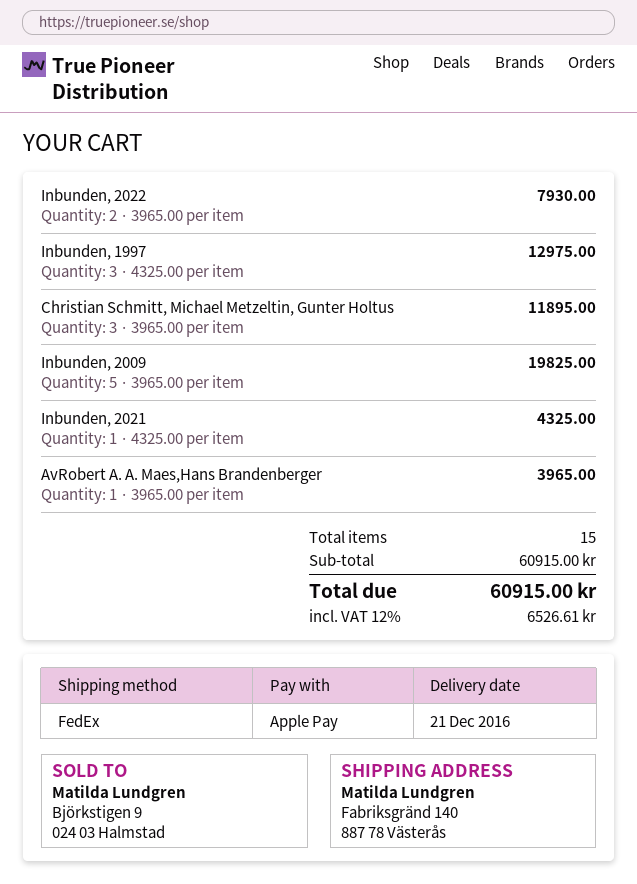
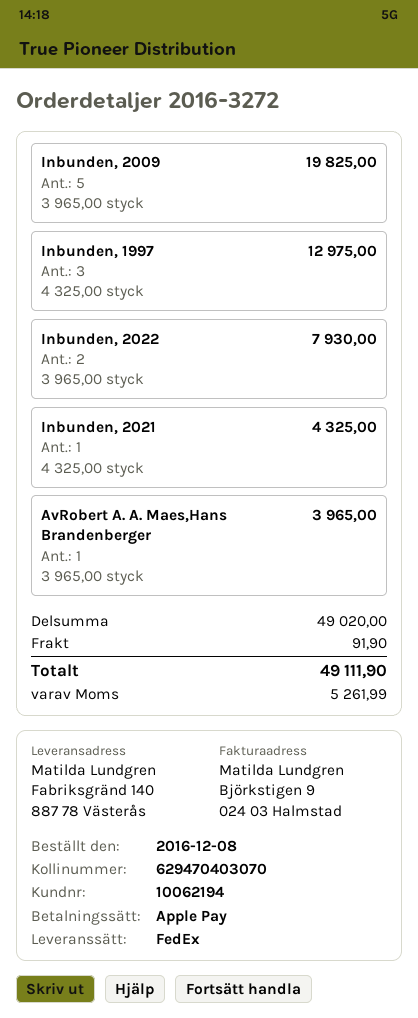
Christian Schmitt, Michael Metzeltin, Gunter Holtus: 3 x 3965.00 = 11895.00 -> none
subtotal: 60915.00 -> 49020.00
shipping: none -> 91.90
tax: 6526.61 -> 5261.99
total: 60915.00 -> 49111.90

